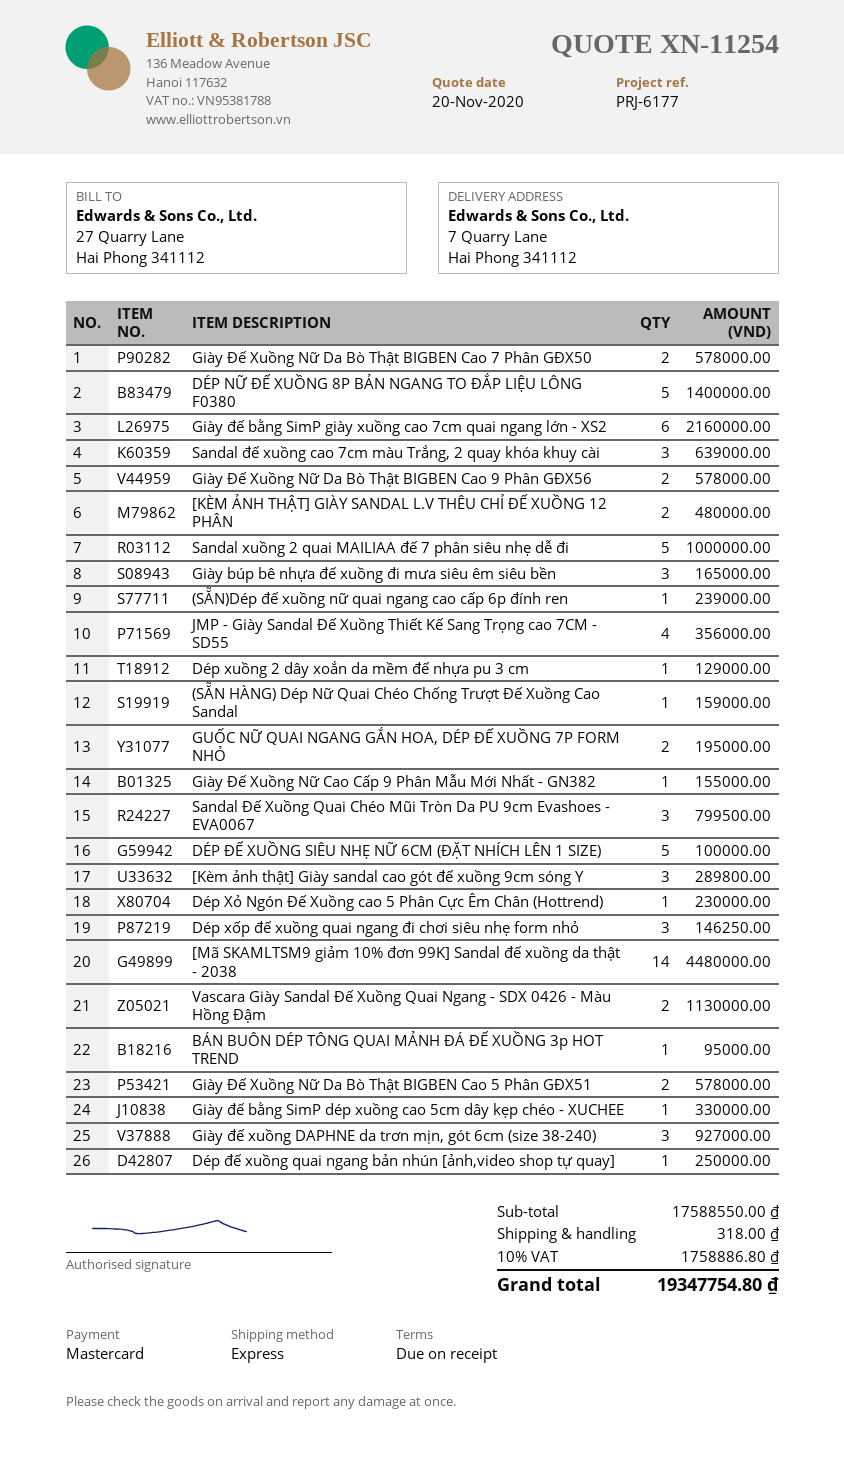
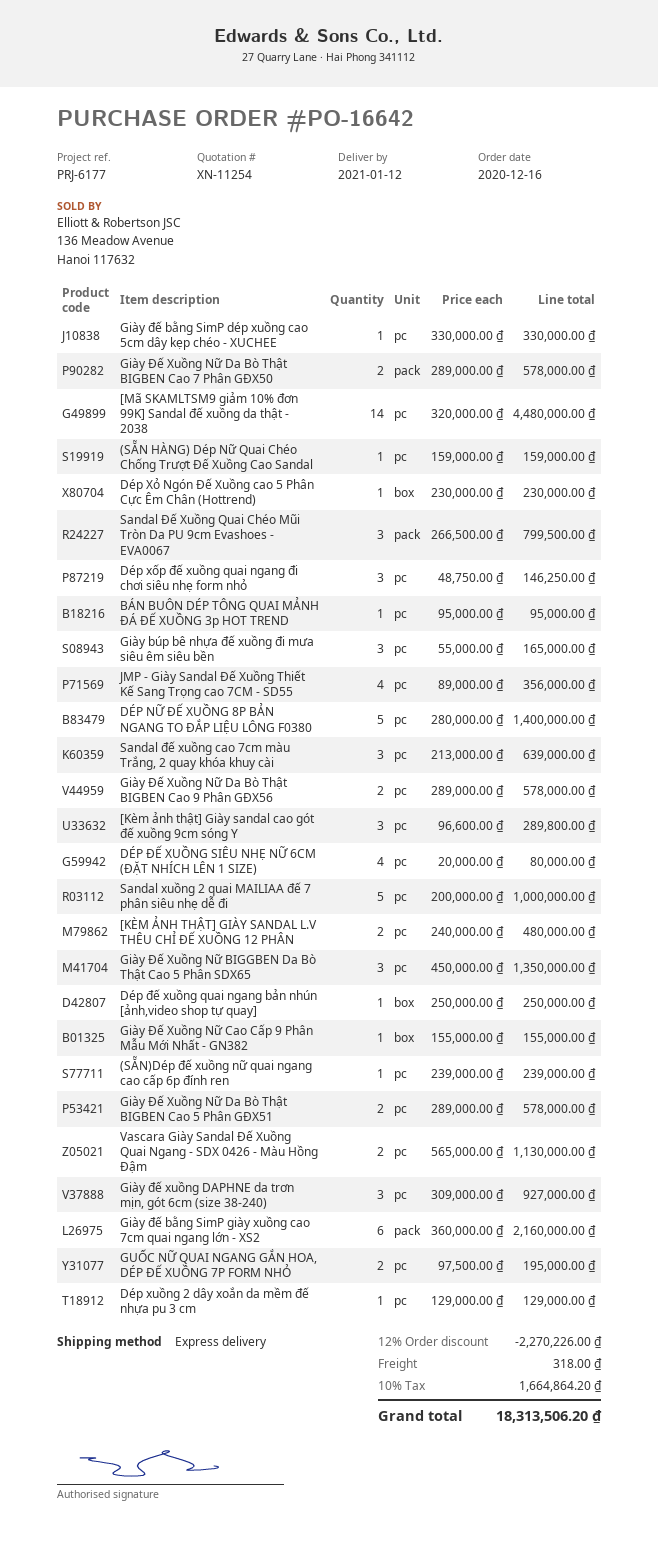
DÉP ĐẾ XUỒNG SIÊU NHẸ NỮ 6CM (ĐẶT NHÍCH LÊN 1 SIZE): 5 for 100000.00 -> 4 for 80000.00
Giày Đế Xuồng Nữ BIGGBEN Da Bò Thật Cao 5 Phân SDX65: none -> 3 for 1350000.00
discount: none -> 12% = 2270226.00
tax: 10% = 1758886.80 -> 10% = 1664864.20
total: 19347754.80 -> 18313506.20

